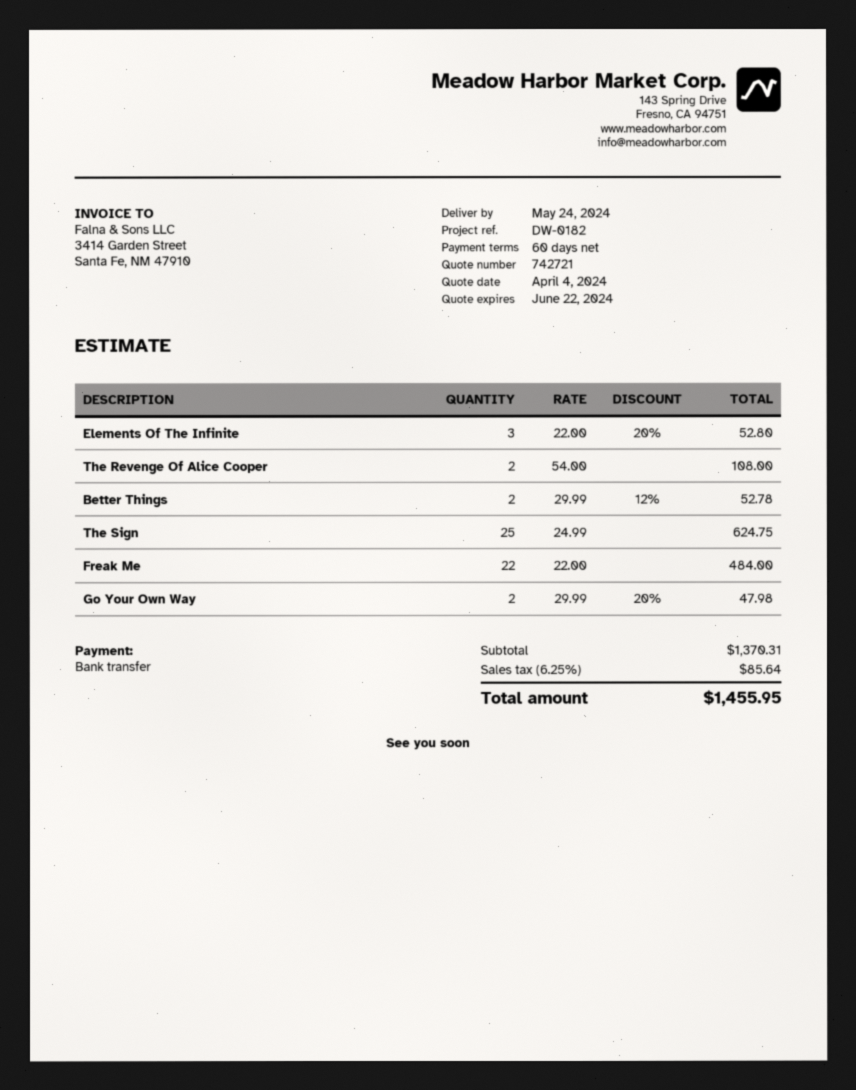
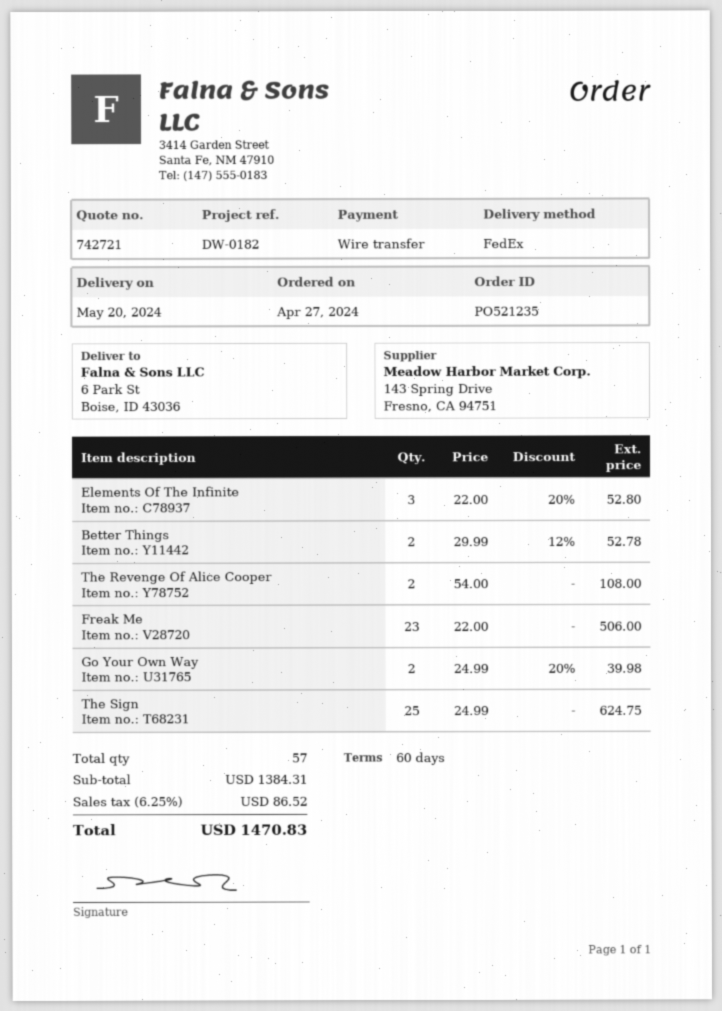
delivery date: 2024-05-24 -> 2024-05-20
Freak Me: 22 x 22.00 = 484.00 -> 23 x 22.00 = 506.00
Go Your Own Way: 2 x 29.99 - 20% = 47.98 -> 2 x 24.99 - 20% = 39.98
subtotal: 1370.31 -> 1384.31
tax: 6.25% = 85.64 -> 6.25% = 86.52
total: 1455.95 -> 1470.83

